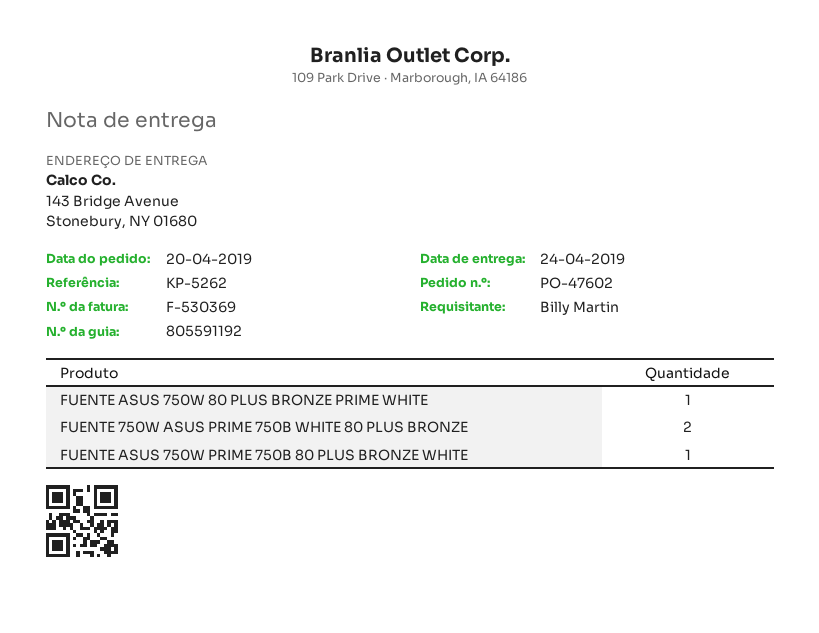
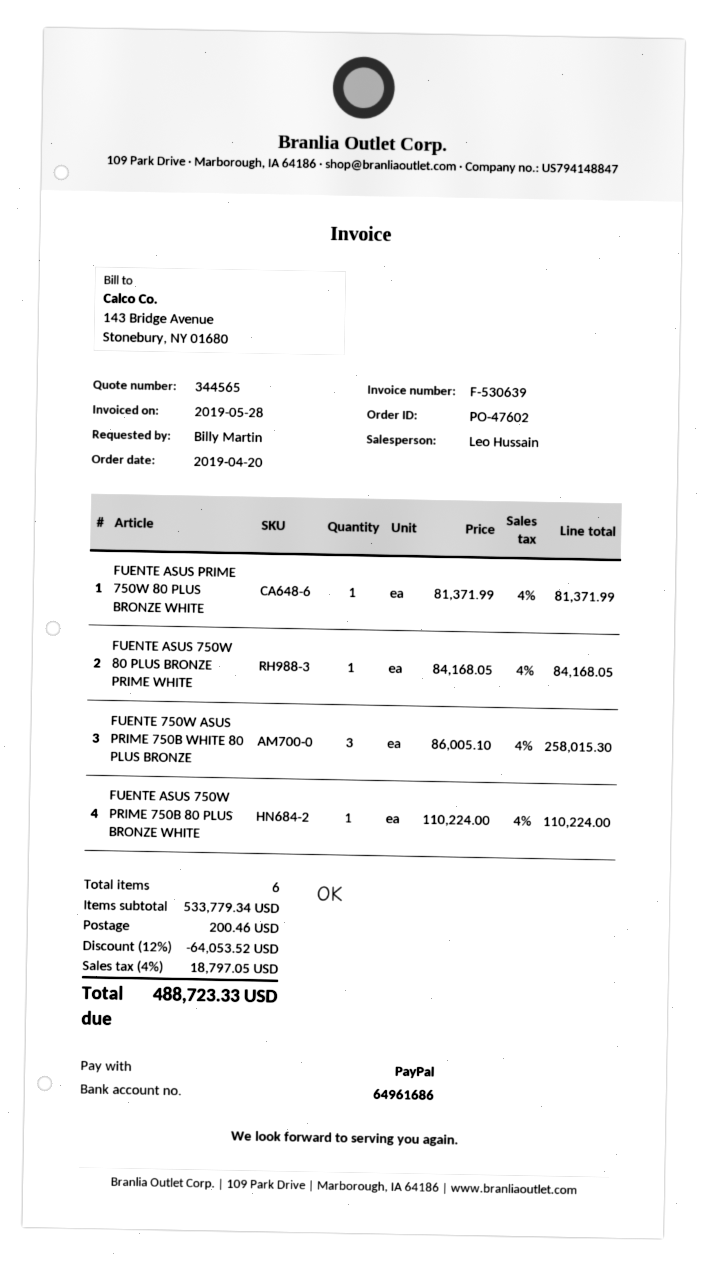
invoice number: F-530369 -> F-530639
FUENTE 750W ASUS PRIME 750B WHITE 80 PLUS BRONZE: 2 -> 3
FUENTE ASUS PRIME 750W 80 PLUS BRONZE WHITE: none -> 1

